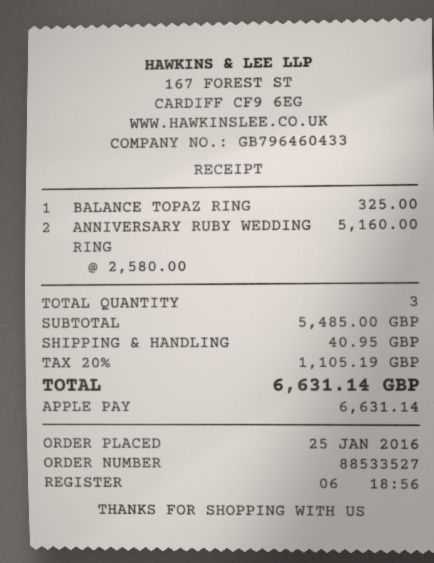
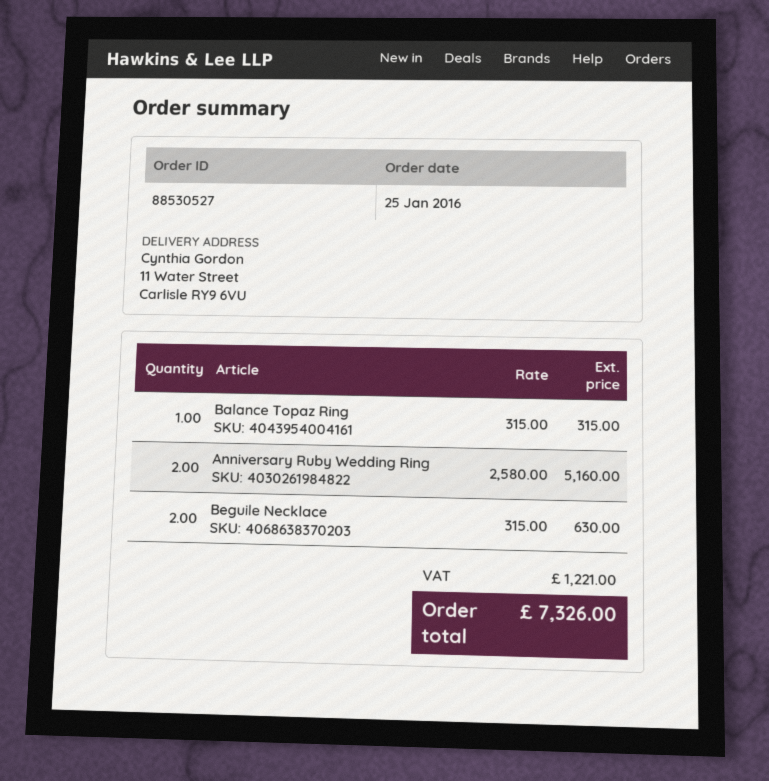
order number: 88533527 -> 88530527
BALANCE TOPAZ RING: 1 x 325.00 = 325.00 -> 1 x 315.00 = 315.00
Beguile Necklace: none -> 2 x 315.00 = 630.00
shipping: 40.95 -> none
tax: 1105.19 -> 1221.00
total: 6631.14 -> 7326.00

